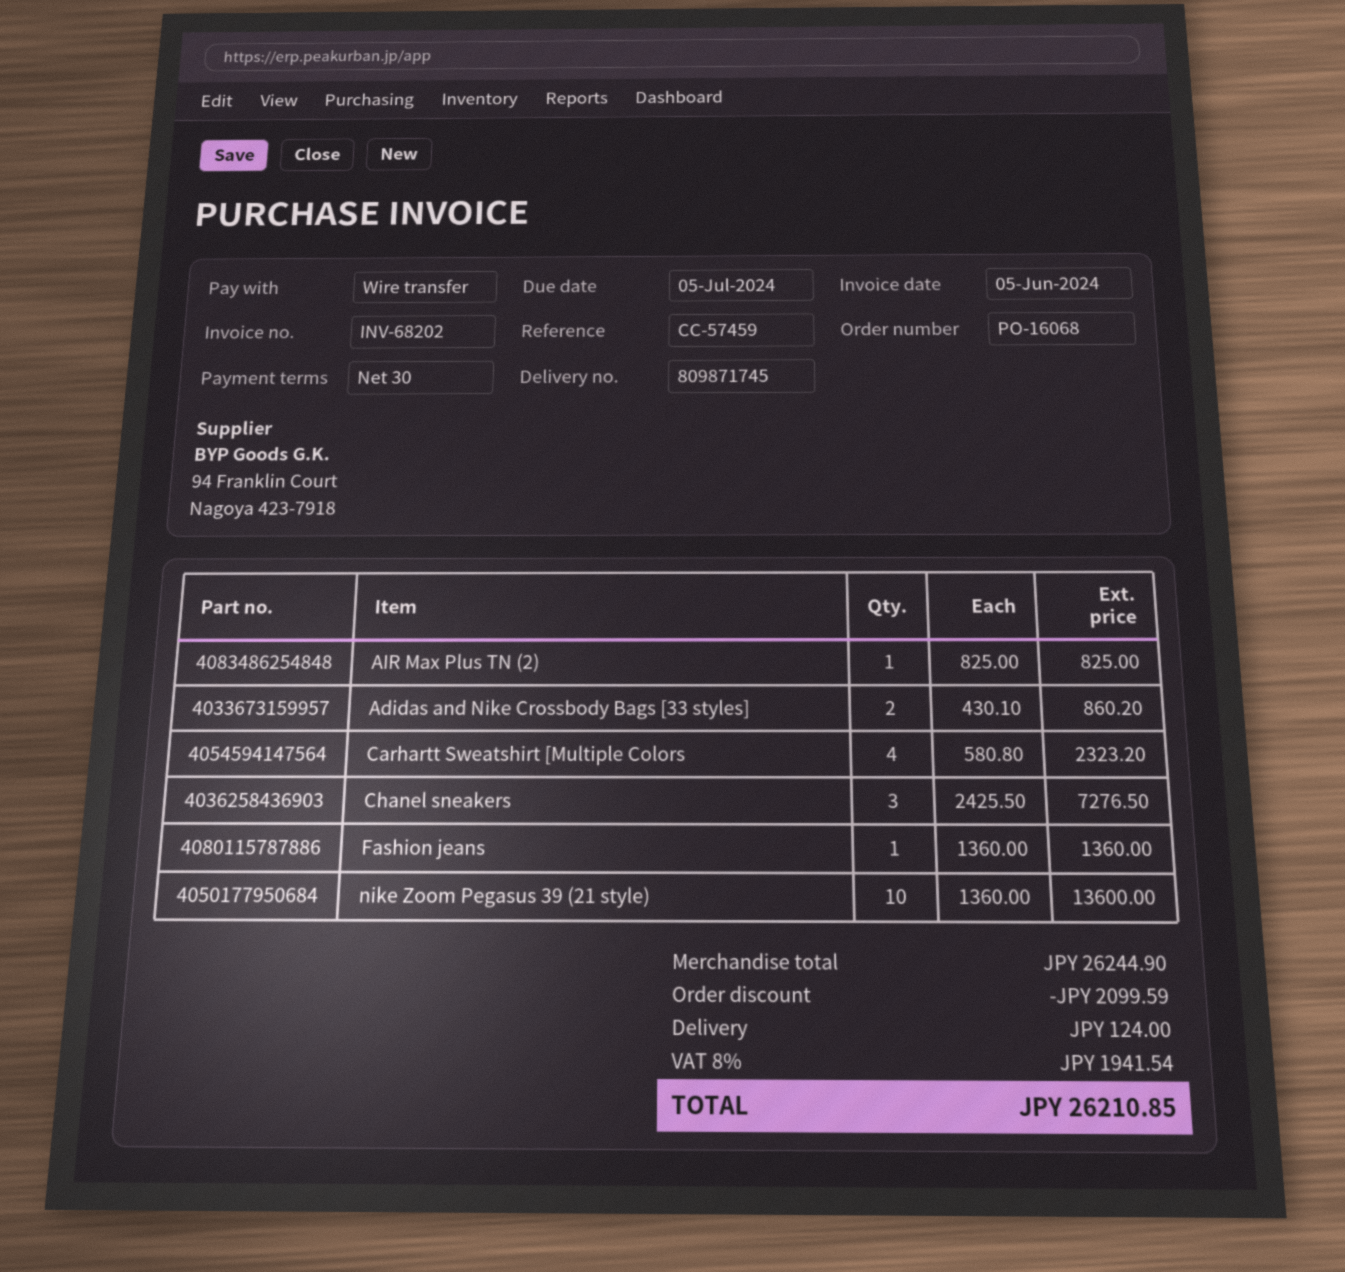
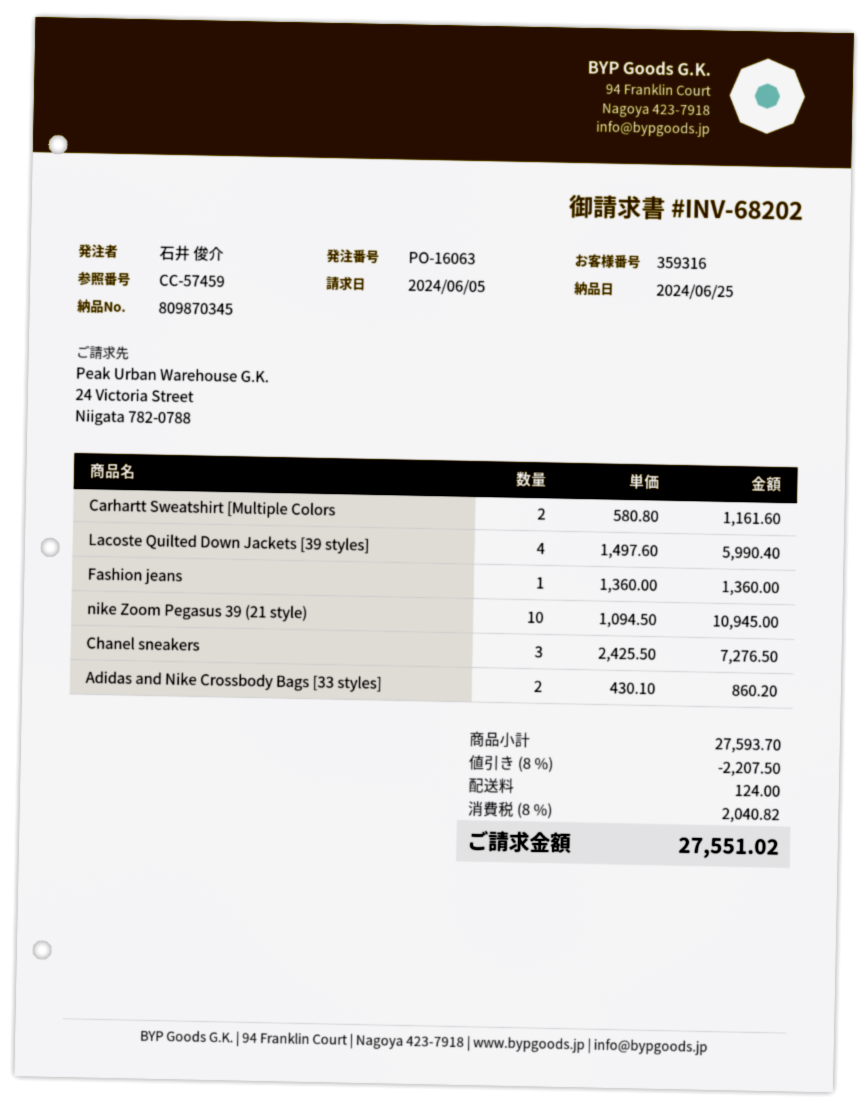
order number: PO-16068 -> PO-16063
delivery note number: 809871745 -> 809870345
AIR Max Plus TN (2): 1 x 825.00 = 825.00 -> none
Carhartt Sweatshirt [Multiple Colors: 4 x 580.80 = 2323.20 -> 2 x 580.80 = 1161.60
nike Zoom Pegasus 39 (21 style): 10 x 1360.00 = 13600.00 -> 10 x 1094.50 = 10945.00
Lacoste Quilted Down Jackets [39 styles]: none -> 4 x 1497.60 = 5990.40
subtotal: 26244.90 -> 27593.70
discount: 2099.59 -> 2207.50
tax: 8% = 1941.54 -> 8% = 2040.82
total: 26210.85 -> 27551.02

